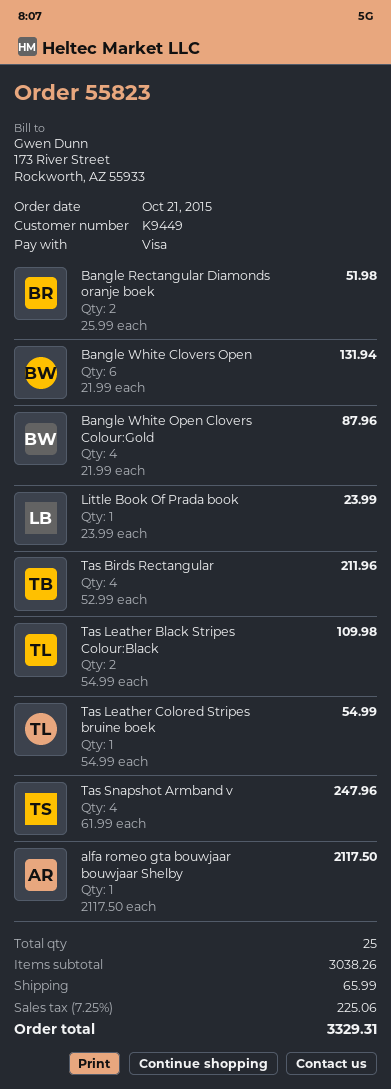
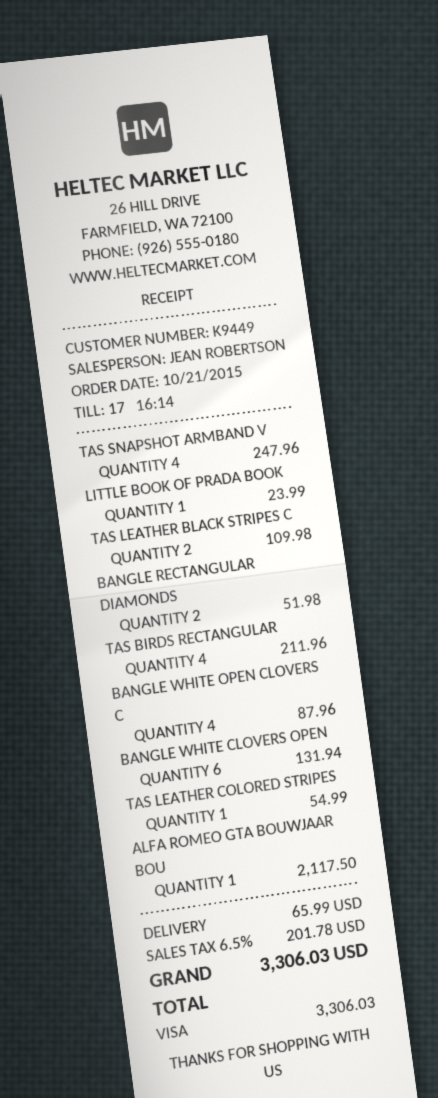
tax: 7.25% = 225.06 -> 6.5% = 201.78
total: 3329.31 -> 3306.03

